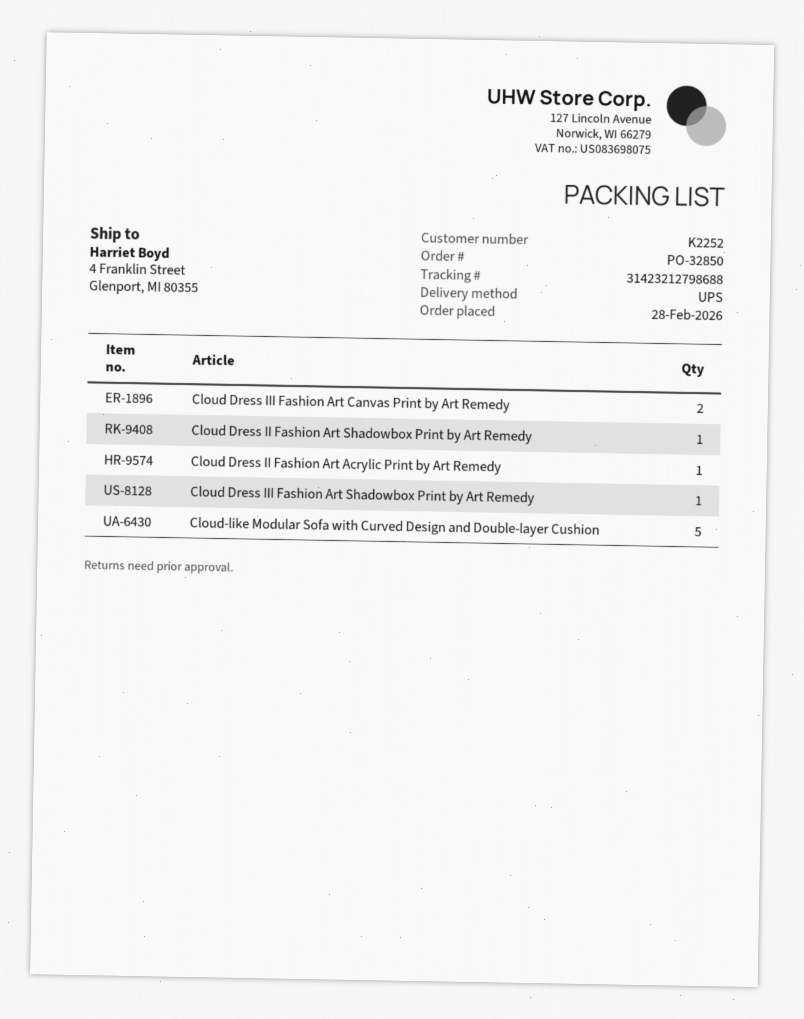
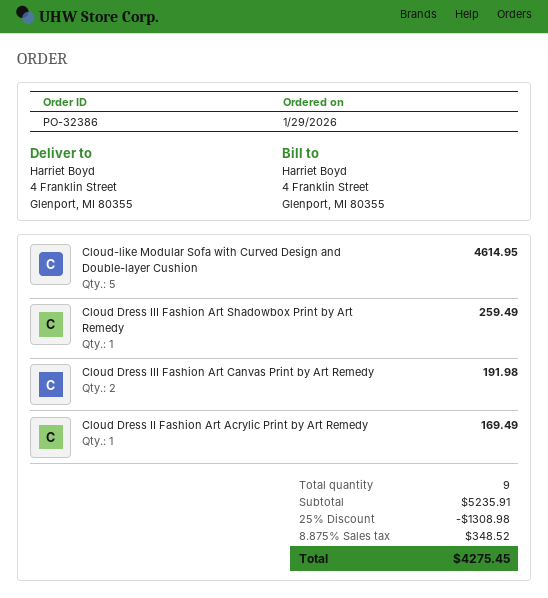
order number: PO-32850 -> PO-32386
order date: 2026-02-28 -> 2026-01-29
Cloud Dress II Fashion Art Shadowbox Print by Art Remedy: 1 -> none

